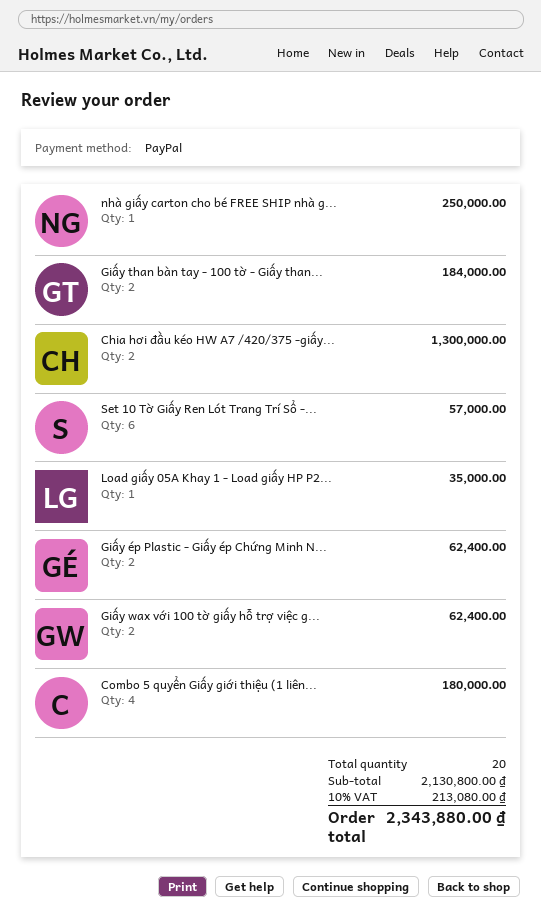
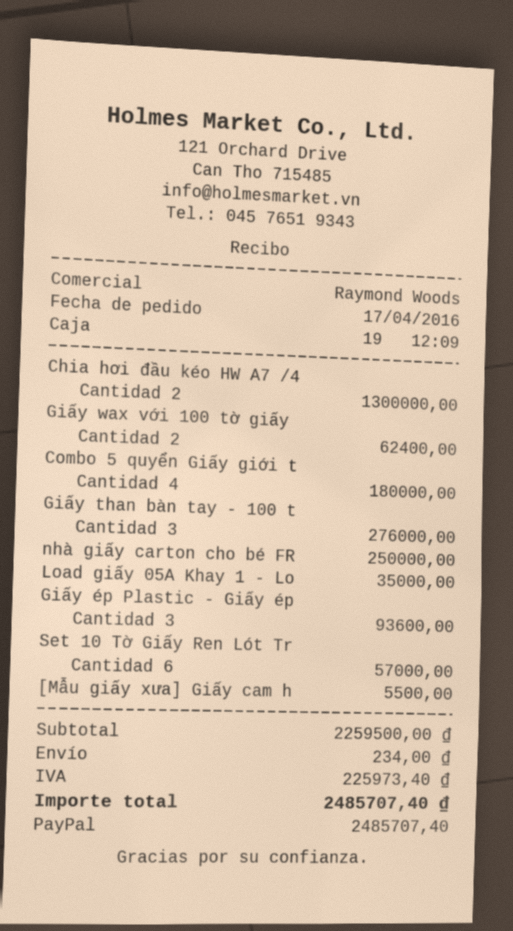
Giấy than bàn tay - 100 tờ - Giấy than...: 2 for 184000.00 -> 3 for 276000.00
Giấy ép Plastic - Giấy ép Chứng Minh N...: 2 for 62400.00 -> 3 for 93600.00
[Mẫu giấy xưa] Giấy cam h: none -> 1 for 5500.00
subtotal: 2130800.00 -> 2259500.00
shipping: none -> 234.00
tax: 213080.00 -> 225973.40
total: 2343880.00 -> 2485707.40

